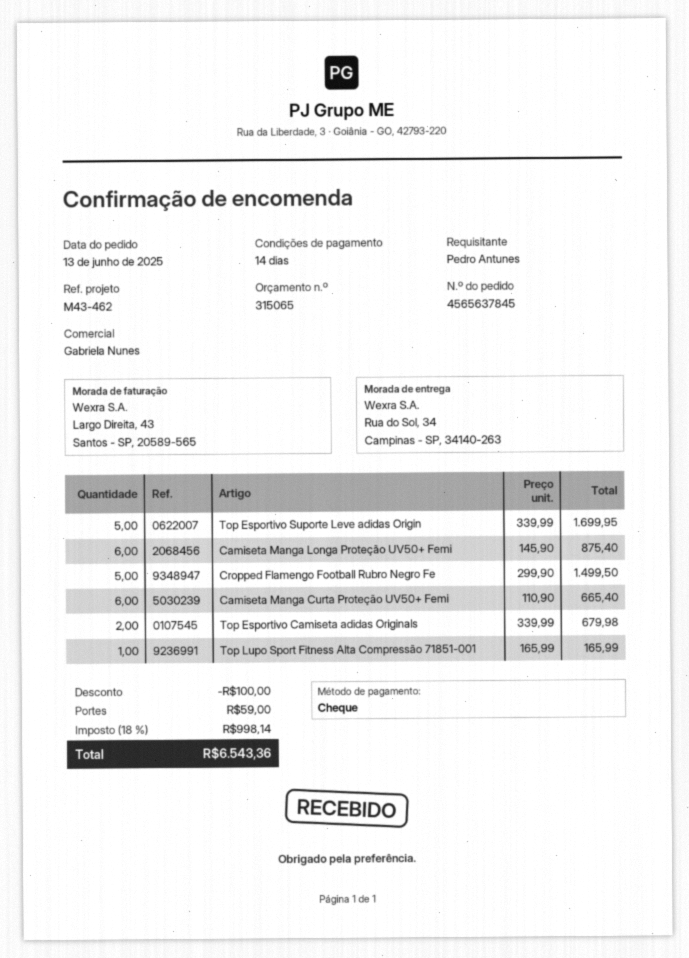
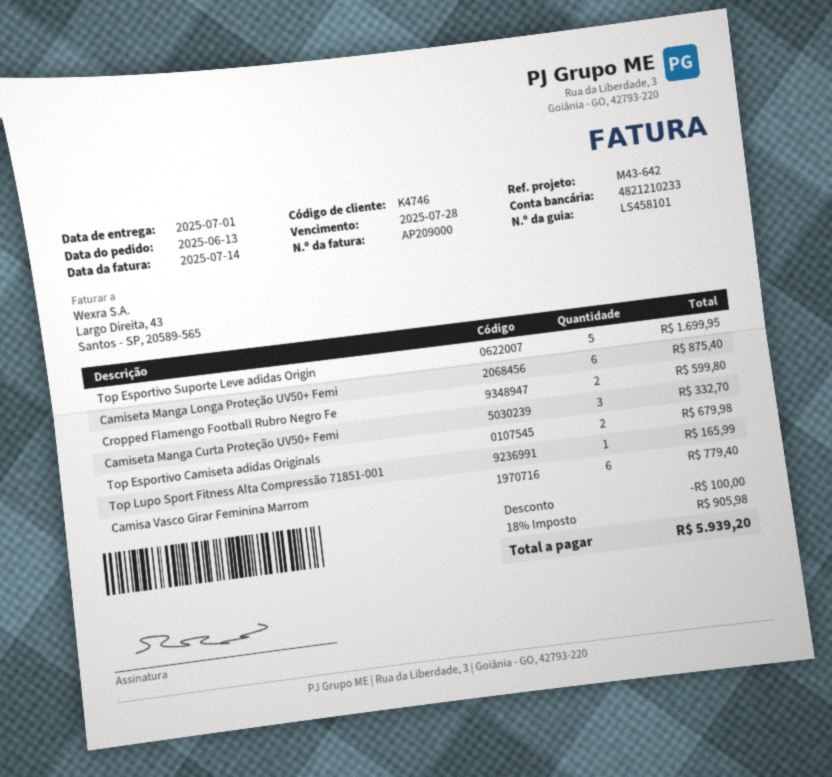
reference: M43-462 -> M43-642
Cropped Flamengo Football Rubro Negro Fe: 5 for 1499.50 -> 2 for 599.80
Camiseta Manga Curta Proteção UV50+ Femi: 6 for 665.40 -> 3 for 332.70
Camisa Vasco Girar Feminina Marrom: none -> 6 for 779.40
shipping: 59.00 -> none
tax: 18% = 998.14 -> 18% = 905.98
total: 6543.36 -> 5939.20

